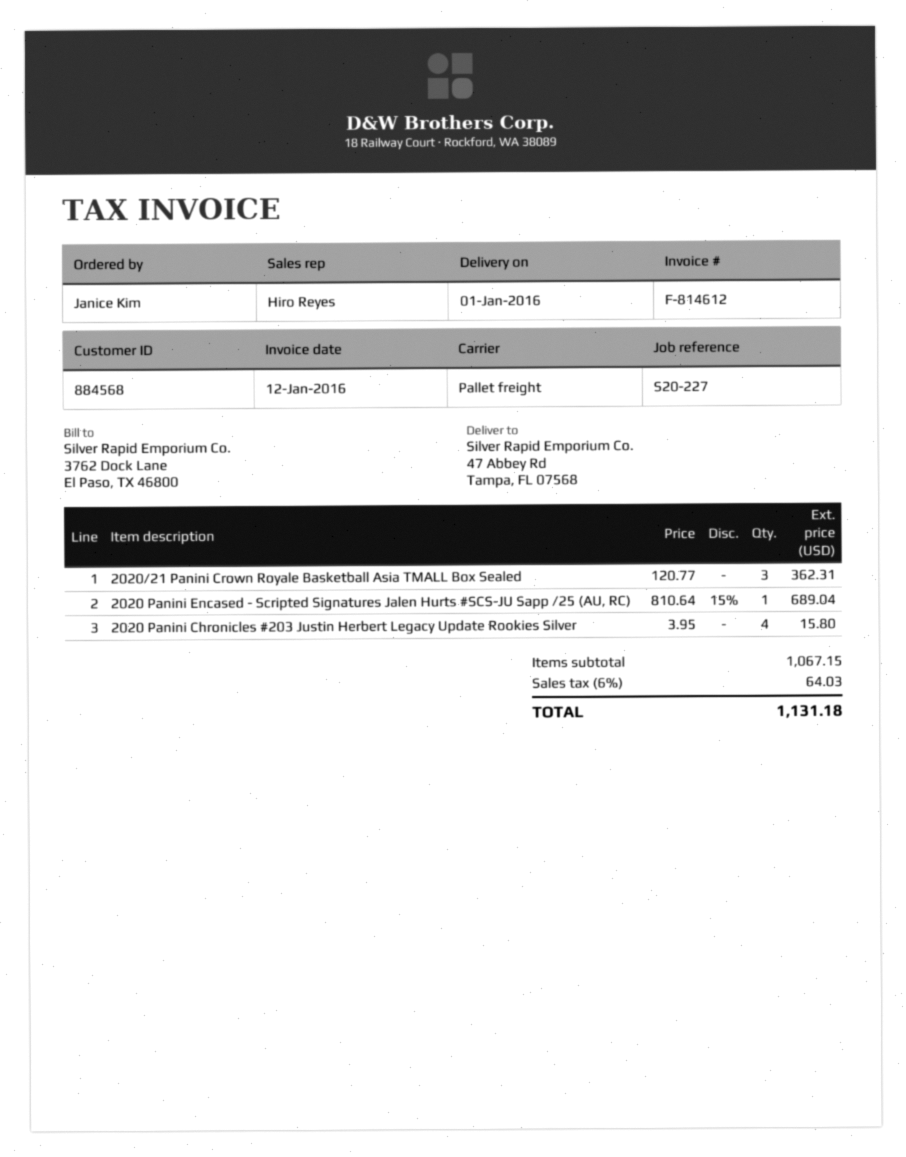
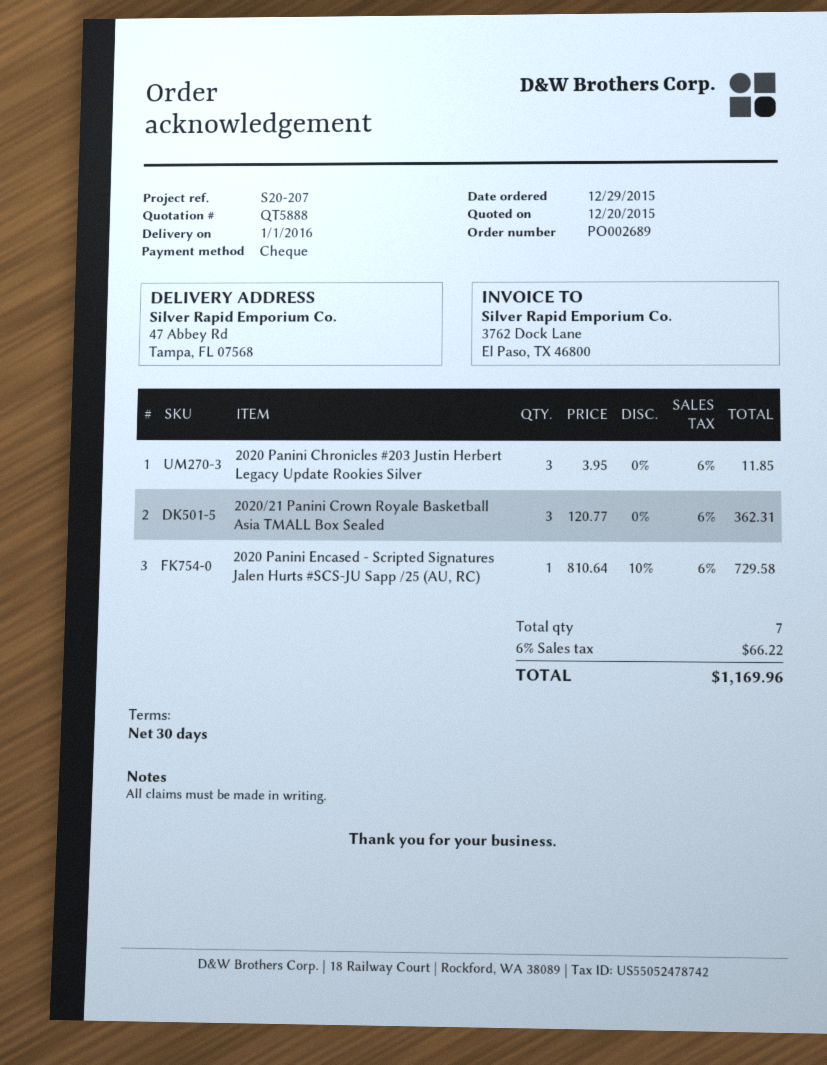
reference: S20-227 -> S20-207
2020 Panini Encased - Scripted Signatures Jalen Hurts #SCS-JU Sapp /25 (AU, RC): 1 x 810.64 - 15% = 689.04 -> 1 x 810.64 - 10% = 729.58
2020 Panini Chronicles #203 Justin Herbert Legacy Update Rookies Silver: 4 x 3.95 = 15.80 -> 3 x 3.95 = 11.85
tax: 6% = 64.03 -> 6% = 66.22
total: 1131.18 -> 1169.96

